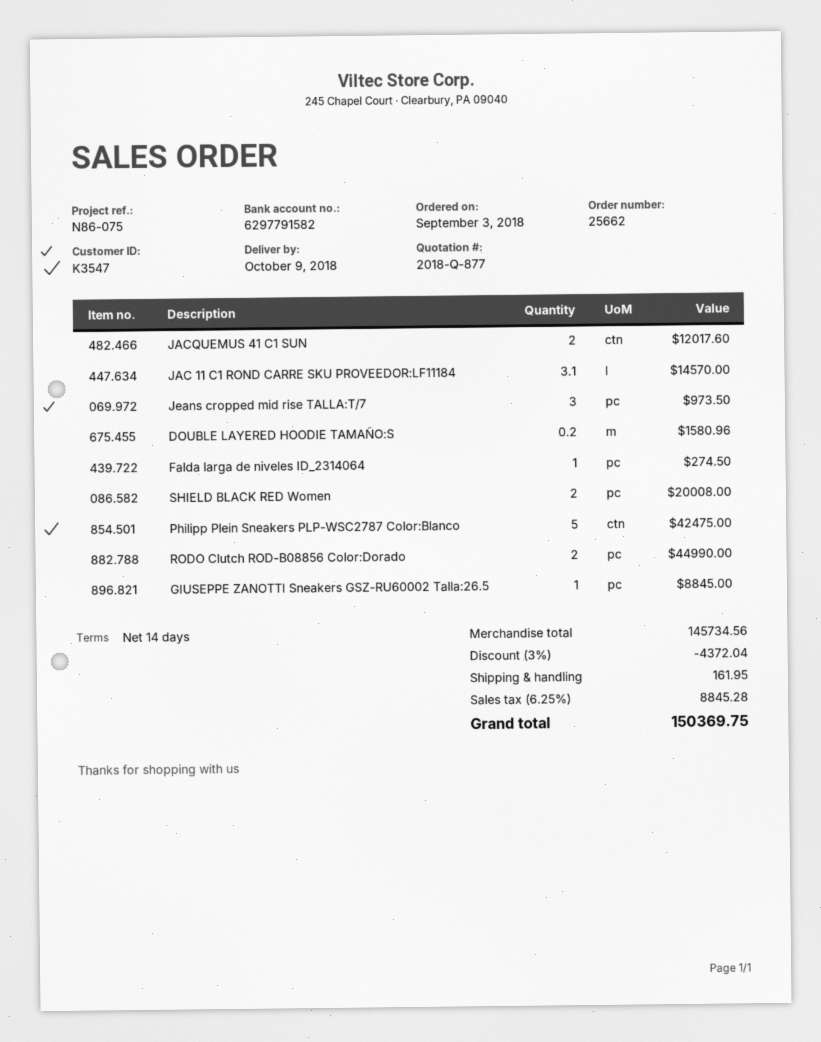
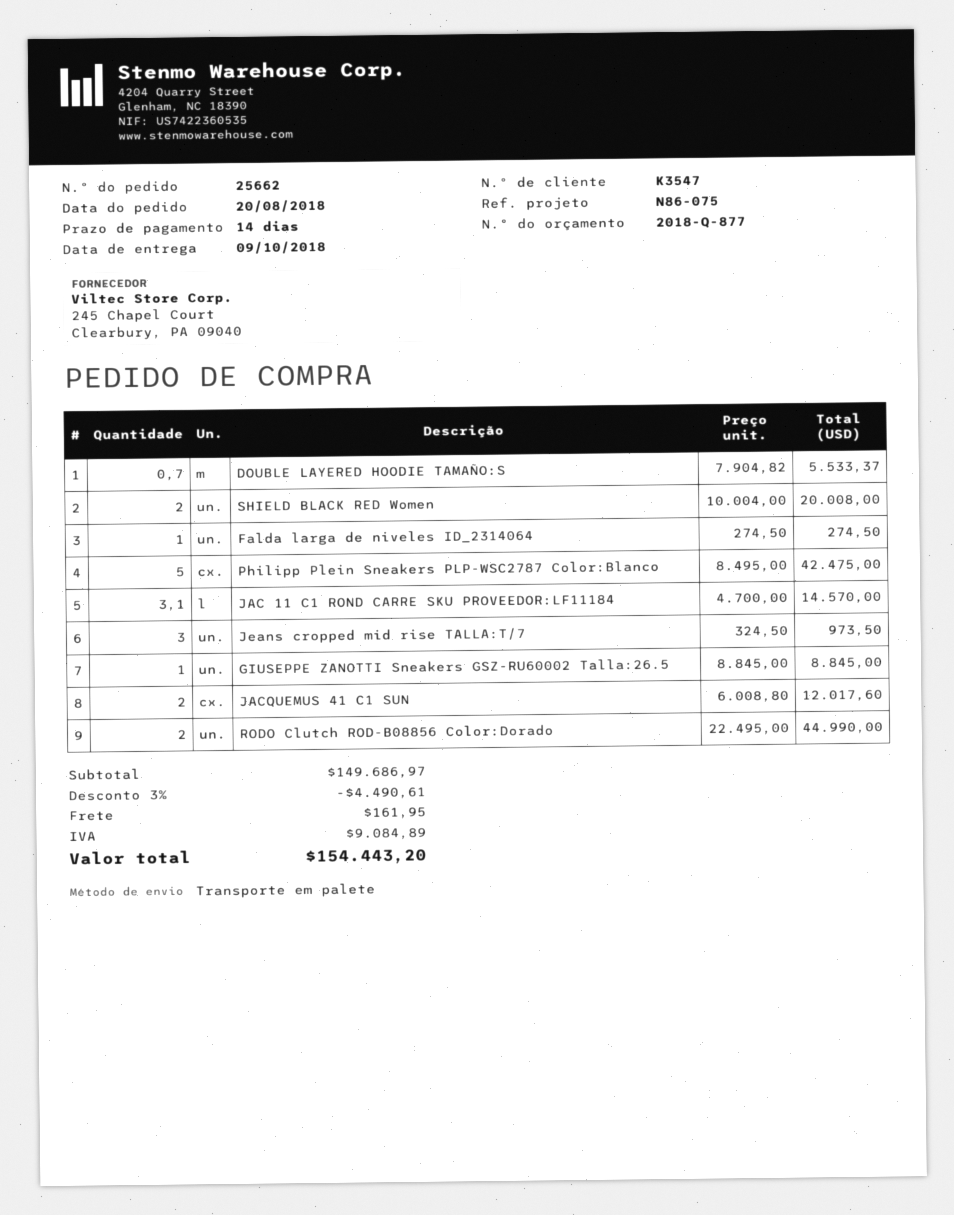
order date: 2018-09-03 -> 2018-08-20
DOUBLE LAYERED HOODIE TAMAÑO:S: 0.2 for 1580.96 -> 0.7 for 5533.37
subtotal: 145734.56 -> 149686.97
discount: 3% = 4372.04 -> 3% = 4490.61
tax: 8845.28 -> 9084.89
total: 150369.75 -> 154443.20

